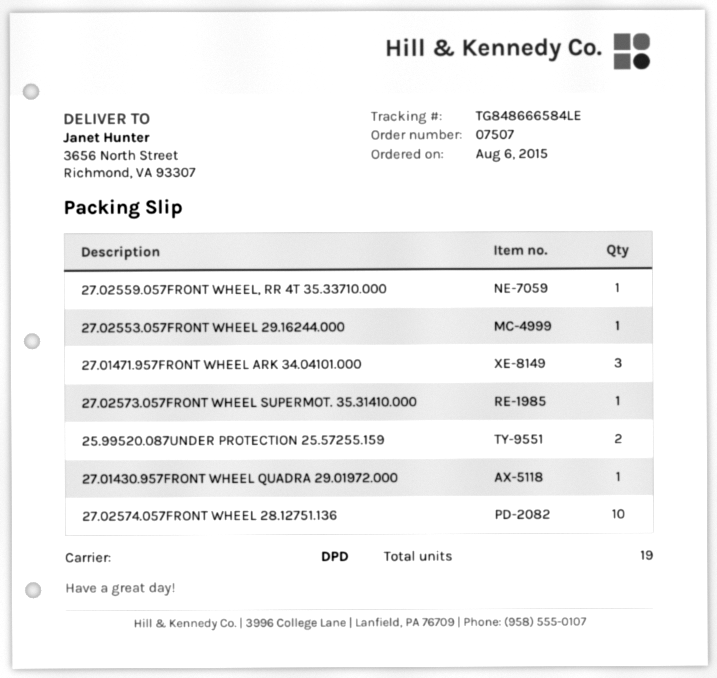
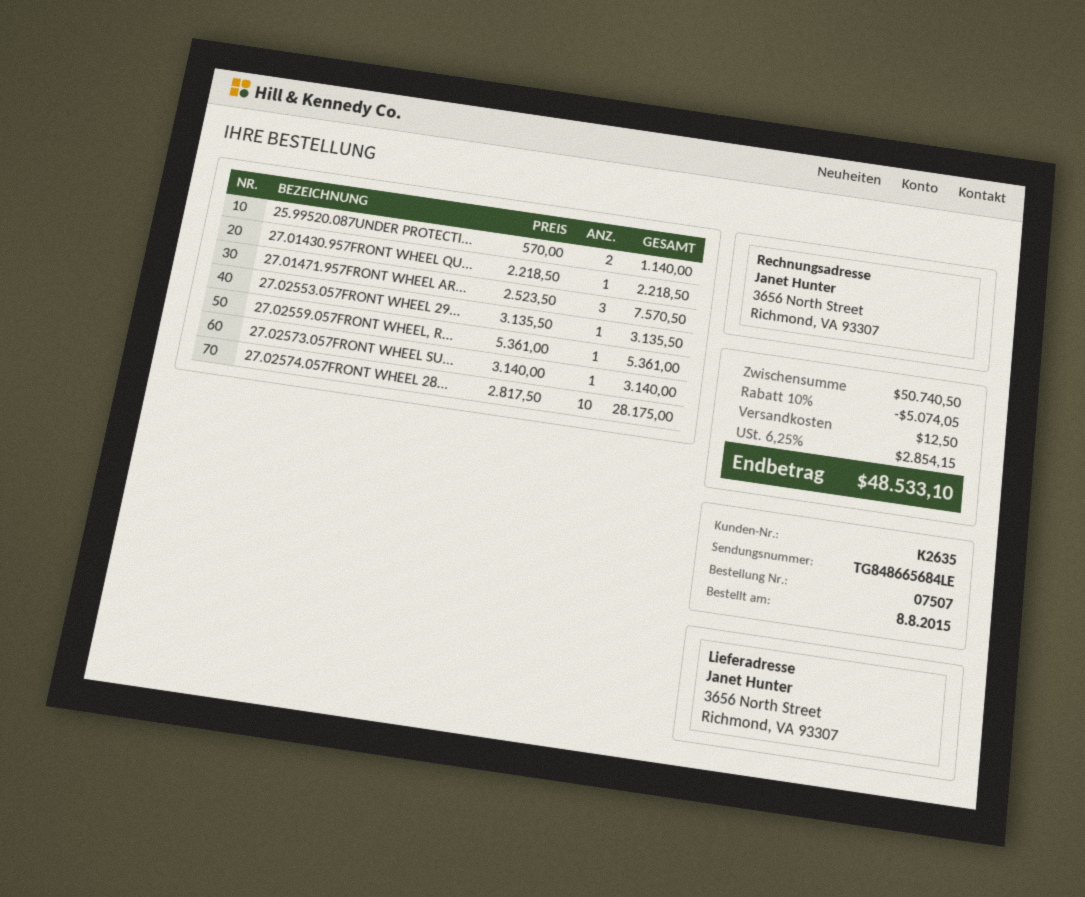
order date: 2015-08-06 -> 2015-08-08
tracking number: TG848666584LE -> TG848665684LE

